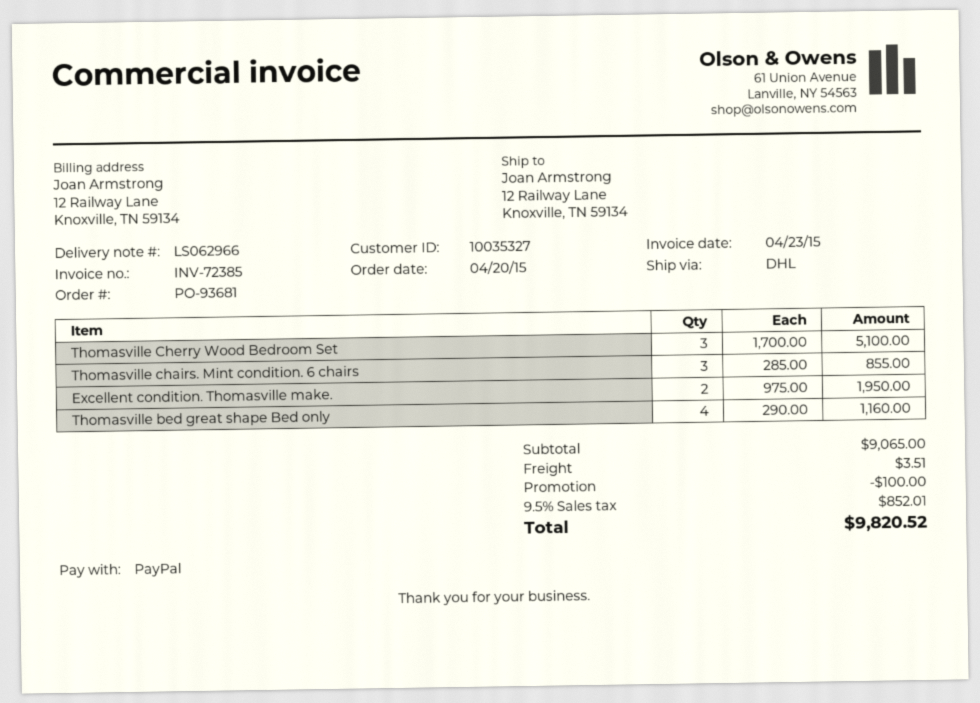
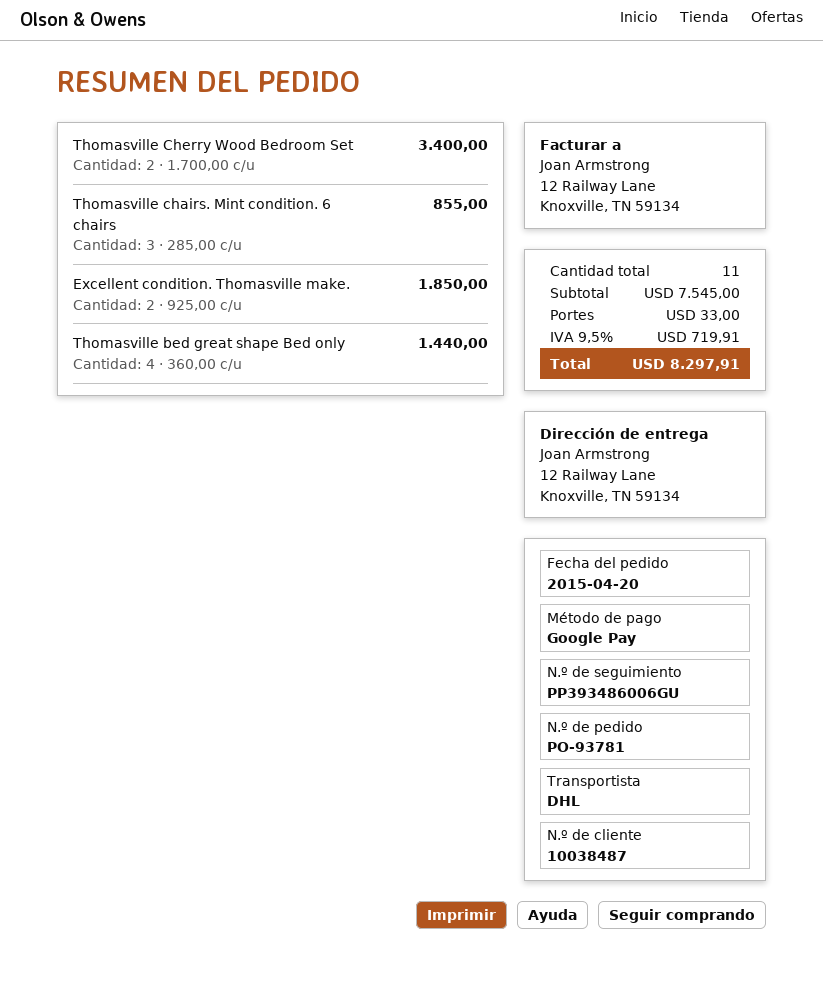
order number: PO-93681 -> PO-93781
customer number: 10035327 -> 10038487
payment method: PayPal -> Google Pay
Thomasville Cherry Wood Bedroom Set: 3 x 1700.00 = 5100.00 -> 2 x 1700.00 = 3400.00
Excellent condition. Thomasville make.: 2 x 975.00 = 1950.00 -> 2 x 925.00 = 1850.00
Thomasville bed great shape Bed only: 4 x 290.00 = 1160.00 -> 4 x 360.00 = 1440.00
subtotal: 9065.00 -> 7545.00
discount: 100.00 -> none
shipping: 3.51 -> 33.00
tax: 9.5% = 852.01 -> 9.5% = 719.91
total: 9820.52 -> 8297.91

